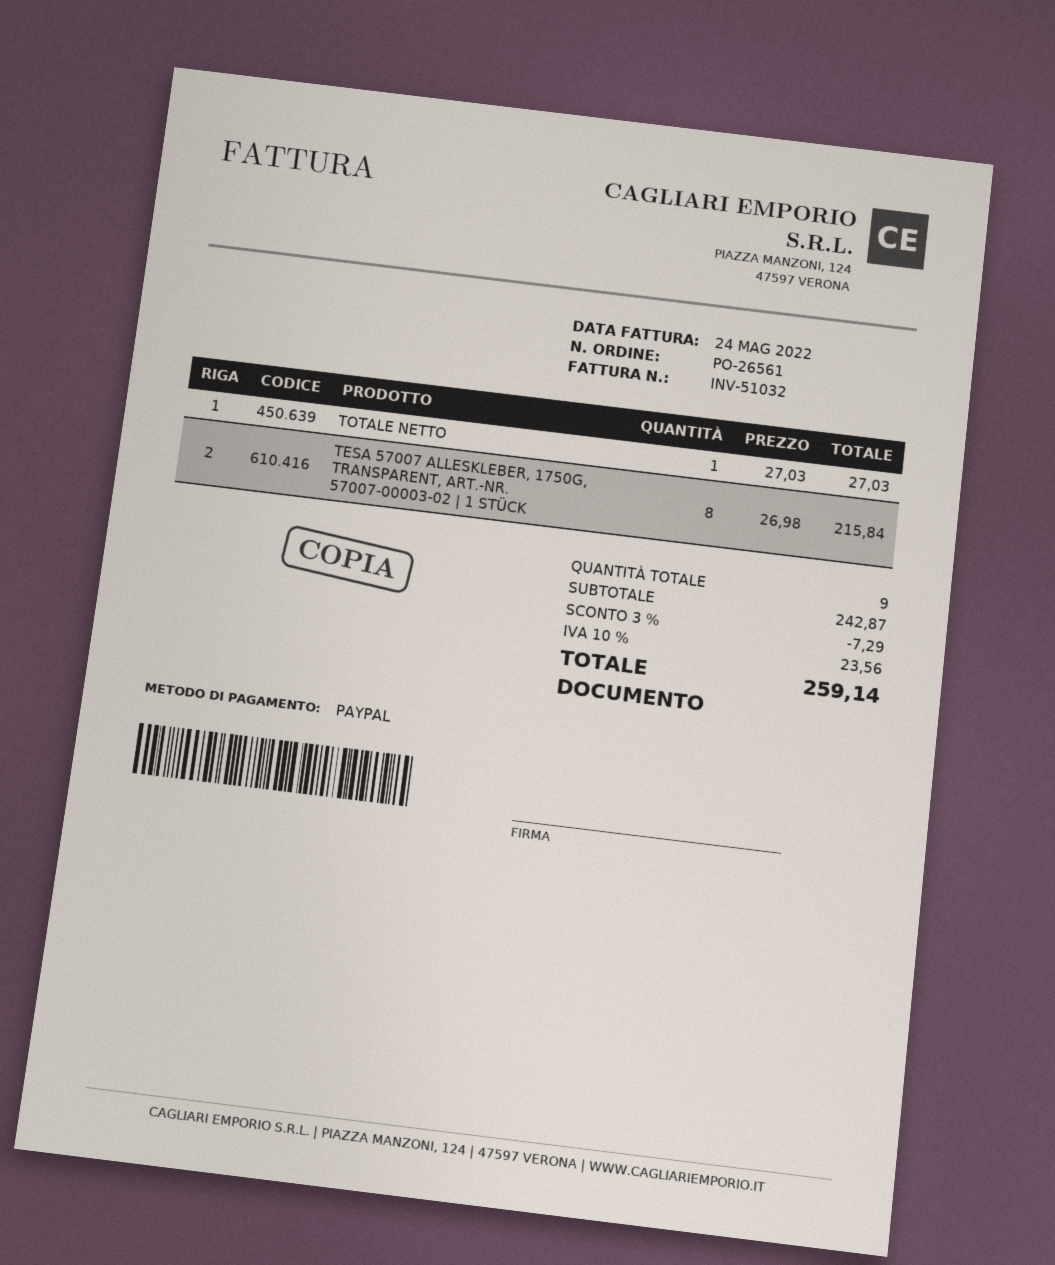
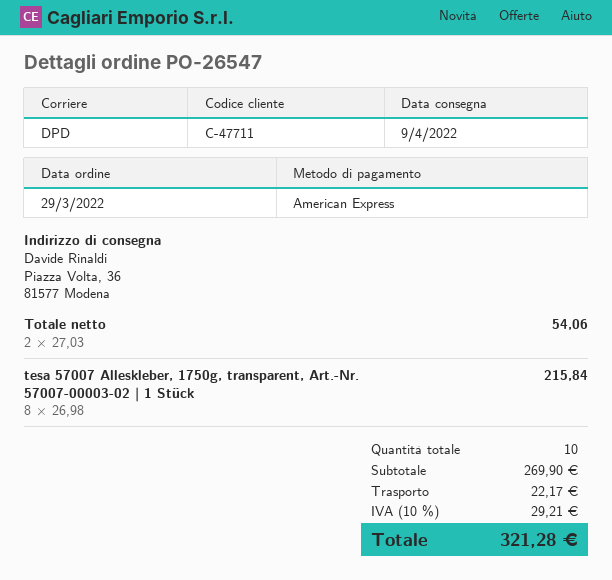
order number: PO-26561 -> PO-26547
payment method: PayPal -> American Express
TOTALE NETTO: 1 x 27.03 = 27.03 -> 2 x 27.03 = 54.06
total quantity: 9 -> 10
subtotal: 242.87 -> 269.90
discount: 3% = 7.29 -> none
shipping: none -> 22.17
tax: 10% = 23.56 -> 10% = 29.21
total: 259.14 -> 321.28

